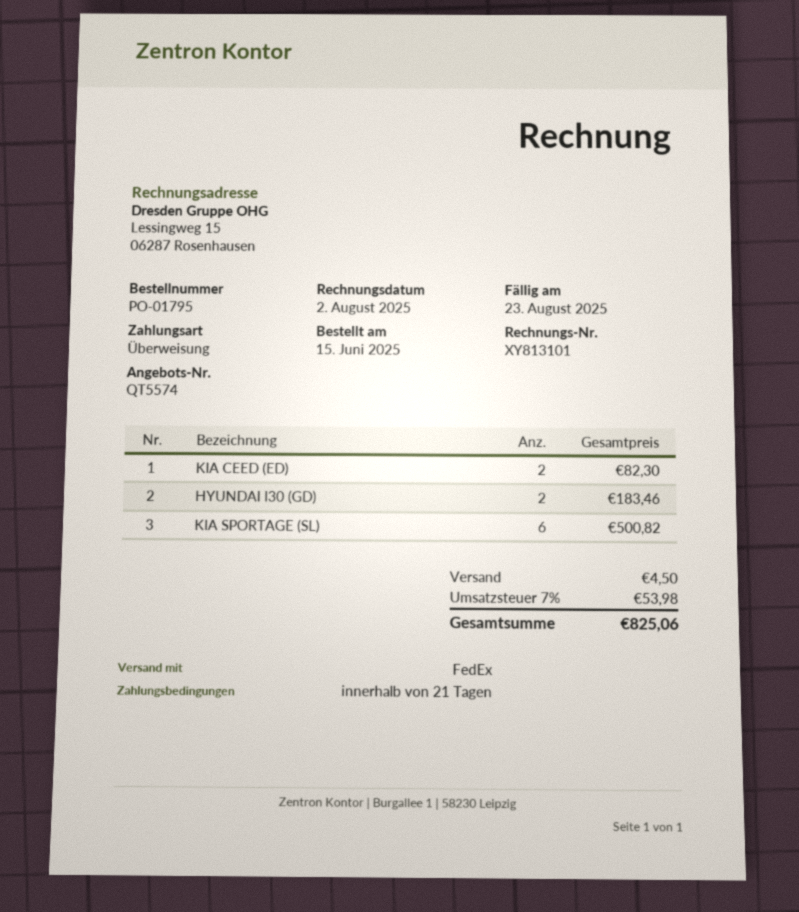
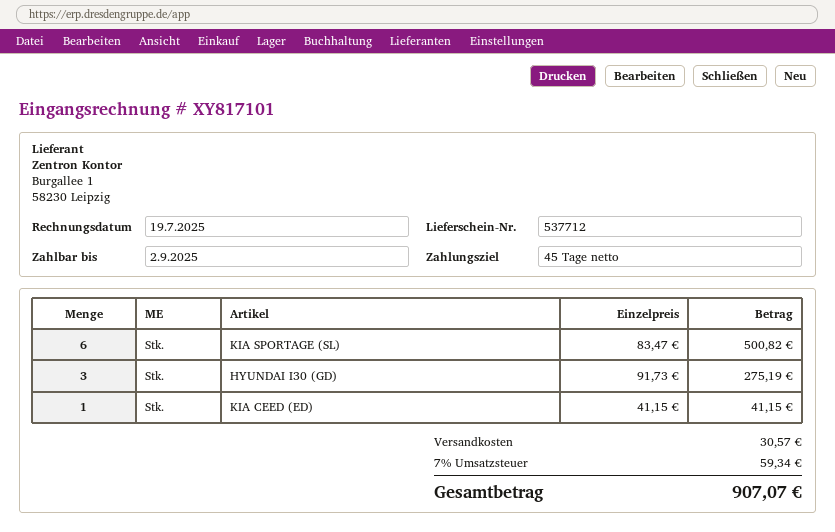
invoice number: XY813101 -> XY817101
invoice date: 2025-08-02 -> 2025-07-19
payment terms: 21 days -> 45 days
due date: 2025-08-23 -> 2025-09-02
KIA CEED (ED): 2 for 82.30 -> 1 for 41.15
HYUNDAI I30 (GD): 2 for 183.46 -> 3 for 275.19
shipping: 4.50 -> 30.57
tax: 7% = 53.98 -> 7% = 59.34
total: 825.06 -> 907.07

